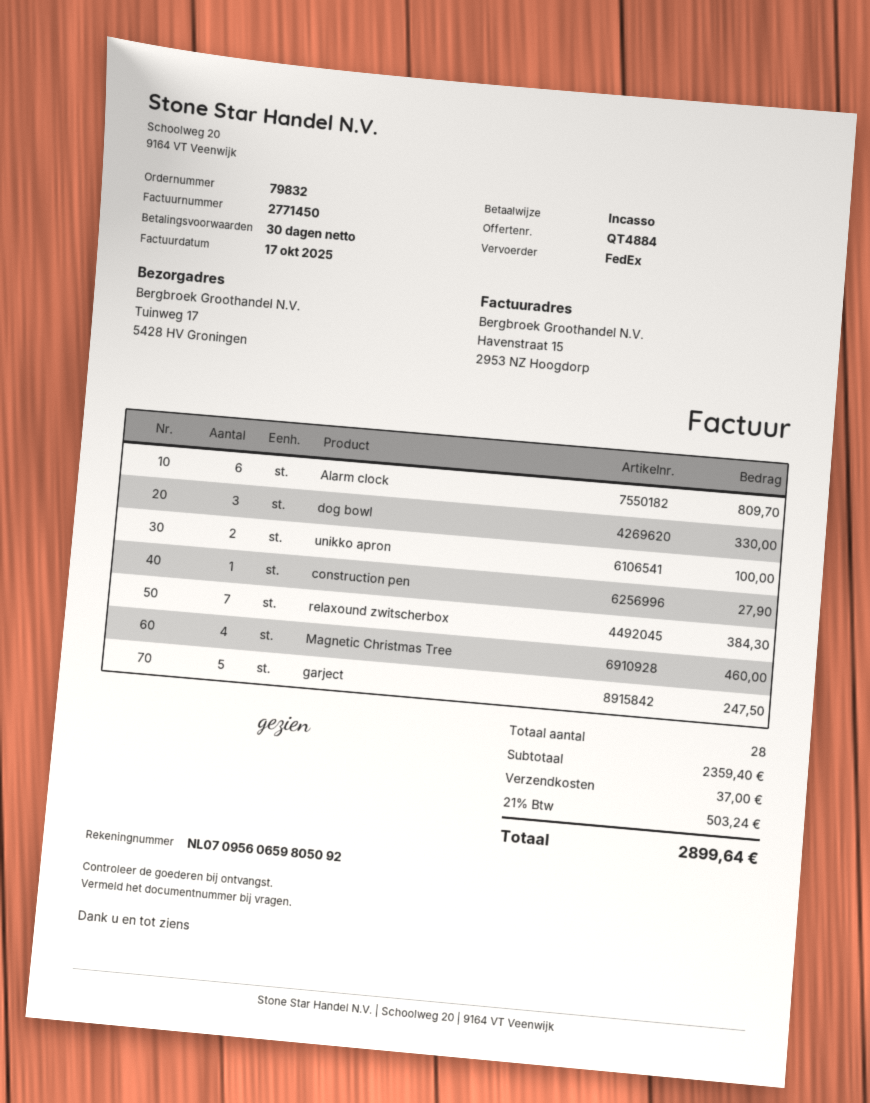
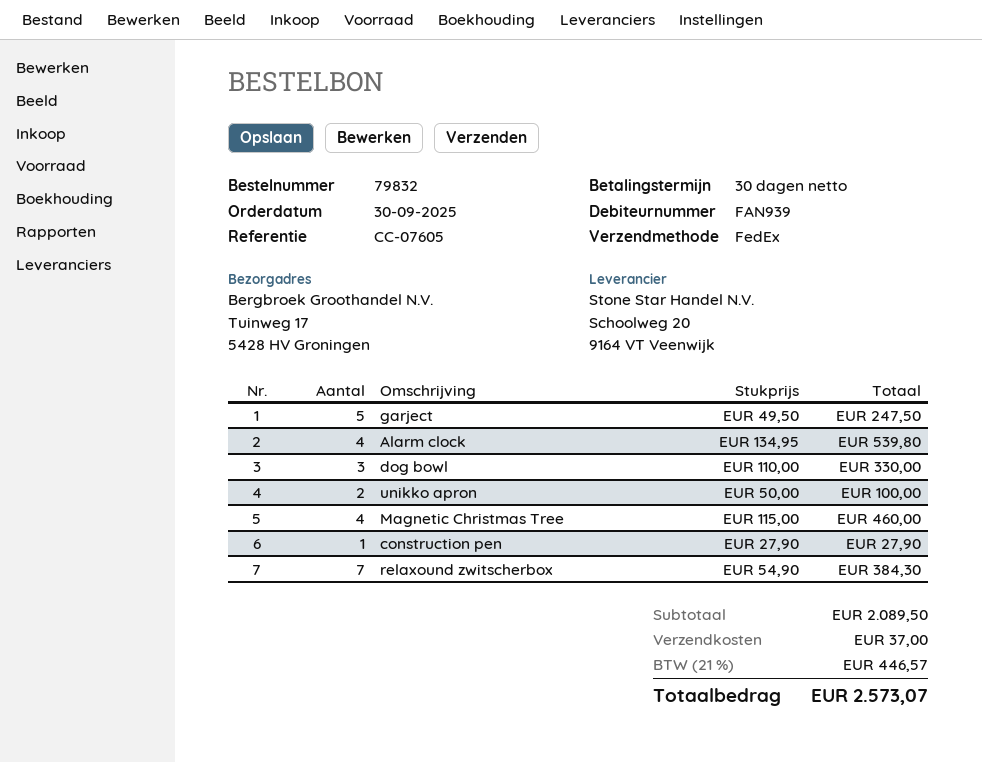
Alarm clock: 6 for 809.70 -> 4 for 539.80
subtotal: 2359.40 -> 2089.50
tax: 21% = 503.24 -> 21% = 446.57
total: 2899.64 -> 2573.07

